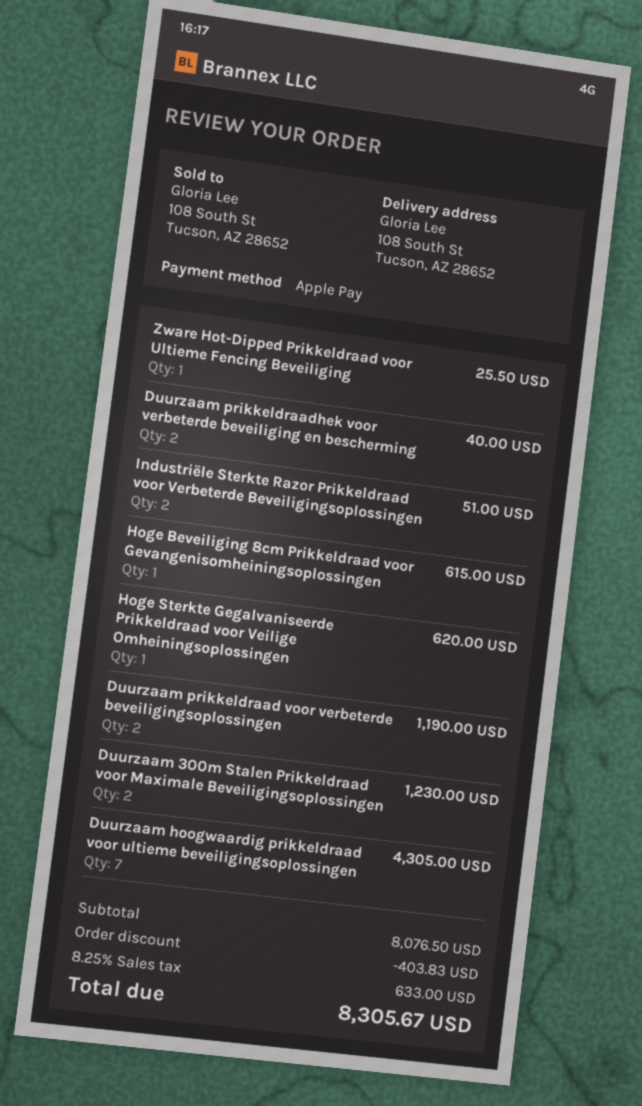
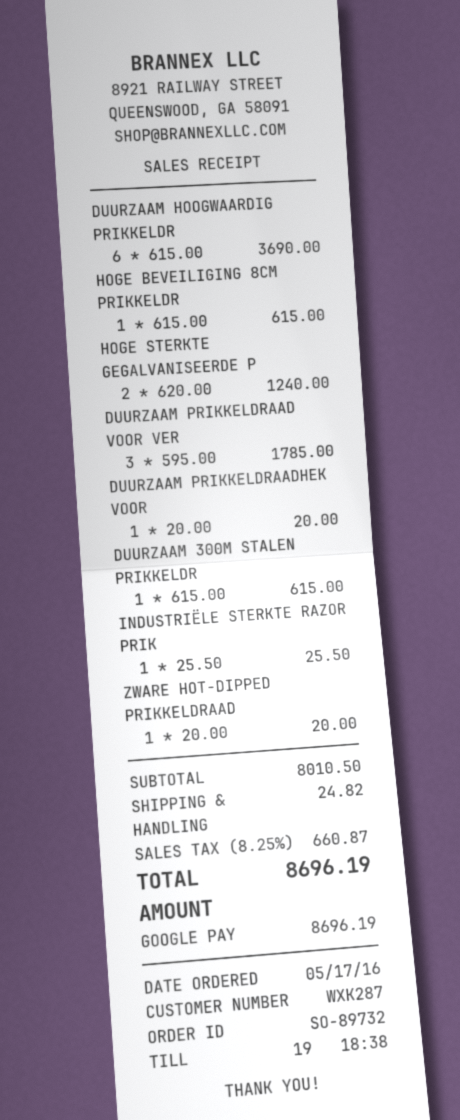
payment method: Apple Pay -> Google Pay
Zware Hot-Dipped Prikkeldraad voor Ultieme Fencing Beveiliging: 1 for 25.50 -> 1 for 20.00
Duurzaam prikkeldraadhek voor verbeterde beveiliging en bescherming: 2 for 40.00 -> 1 for 20.00
Industriële Sterkte Razor Prikkeldraad voor Verbeterde Beveiligingsoplossingen: 2 for 51.00 -> 1 for 25.50
Hoge Sterkte Gegalvaniseerde Prikkeldraad voor Veilige Omheiningsoplossingen: 1 for 620.00 -> 2 for 1240.00
Duurzaam prikkeldraad voor verbeterde beveiligingsoplossingen: 2 for 1190.00 -> 3 for 1785.00
Duurzaam 300m Stalen Prikkeldraad voor Maximale Beveiligingsoplossingen: 2 for 1230.00 -> 1 for 615.00
Duurzaam hoogwaardig prikkeldraad voor ultieme beveiligingsoplossingen: 7 for 4305.00 -> 6 for 3690.00
subtotal: 8076.50 -> 8010.50
discount: 403.83 -> none
shipping: none -> 24.82
tax: 8.25% = 633.00 -> 8.25% = 660.87
total: 8305.67 -> 8696.19

